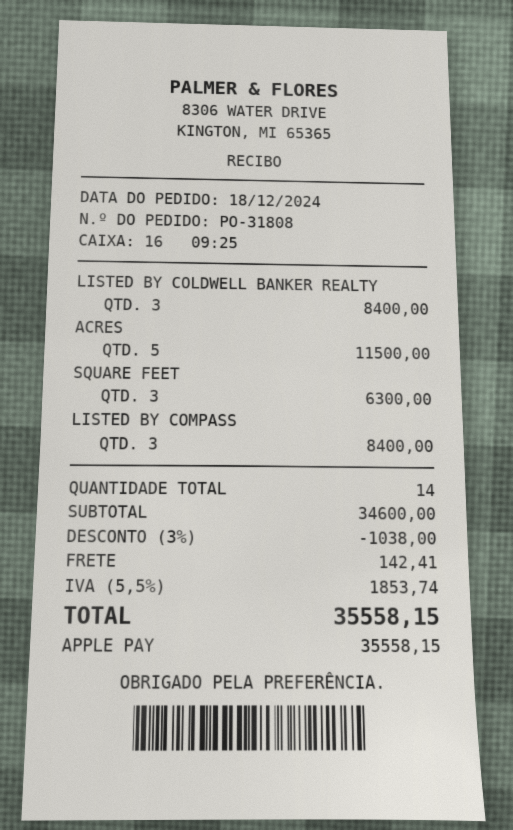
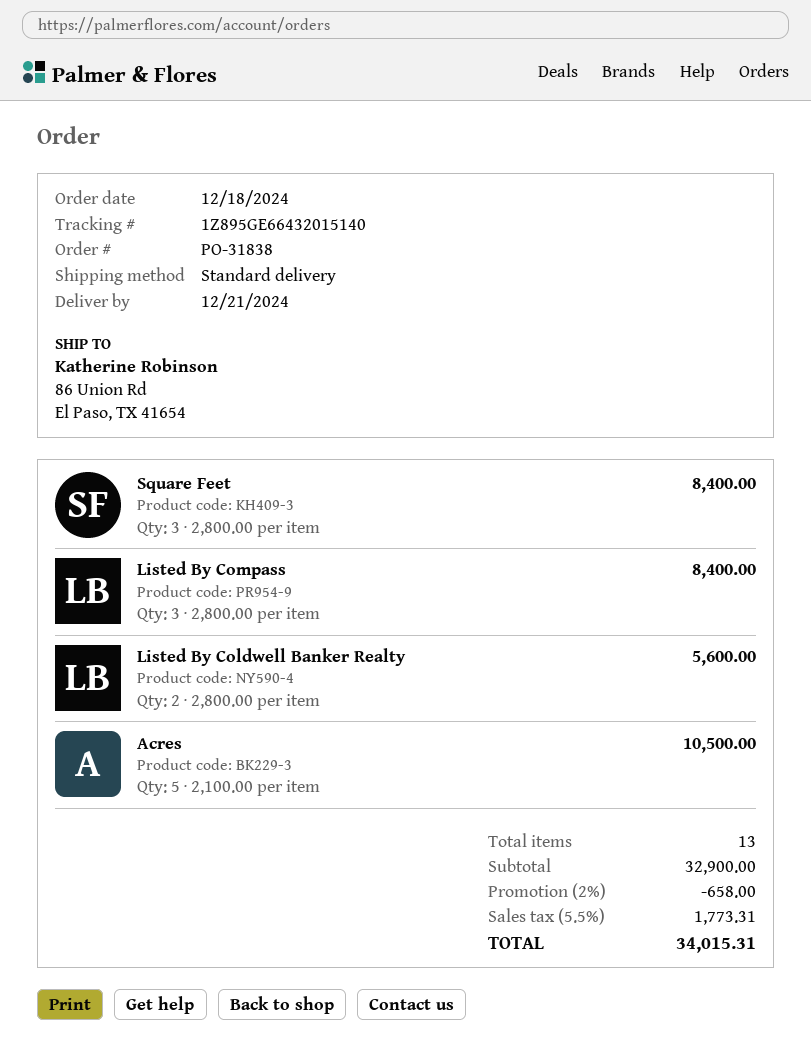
order number: PO-31808 -> PO-31838
LISTED BY COLDWELL BANKER REALTY: 3 for 8400.00 -> 2 for 5600.00
ACRES: 5 for 11500.00 -> 5 for 10500.00
SQUARE FEET: 3 for 6300.00 -> 3 for 8400.00
total quantity: 14 -> 13
subtotal: 34600.00 -> 32900.00
discount: 3% = 1038.00 -> 2% = 658.00
shipping: 142.41 -> none
tax: 5.5% = 1853.74 -> 5.5% = 1773.31
total: 35558.15 -> 34015.31

